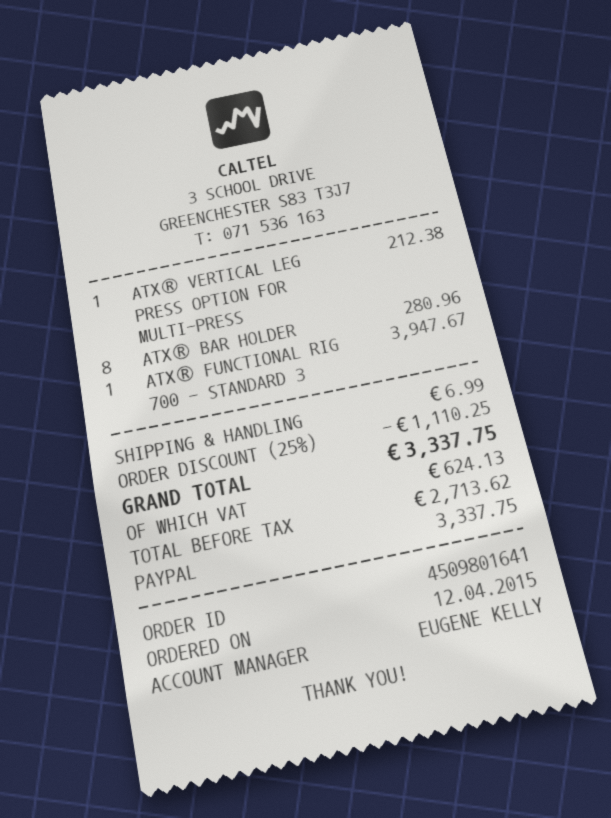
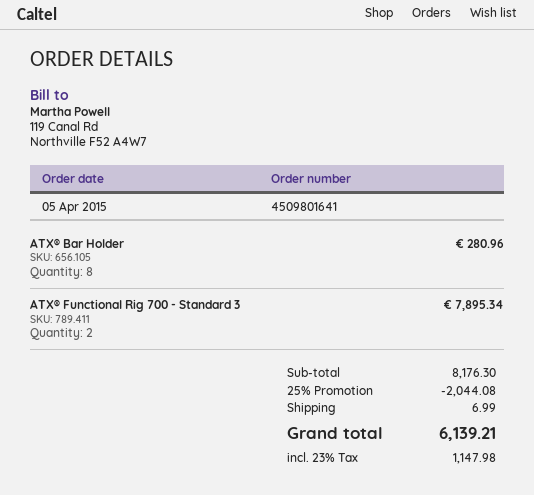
order date: 2015-04-12 -> 2015-04-05
ATX® VERTICAL LEG PRESS OPTION FOR MULTI-PRESS: 1 for 212.38 -> none
ATX® FUNCTIONAL RIG 700 - STANDARD 3: 1 for 3947.67 -> 2 for 7895.34
discount: 25% = 1110.25 -> 25% = 2044.08
tax: 624.13 -> 1147.98
total: 3337.75 -> 6139.21

